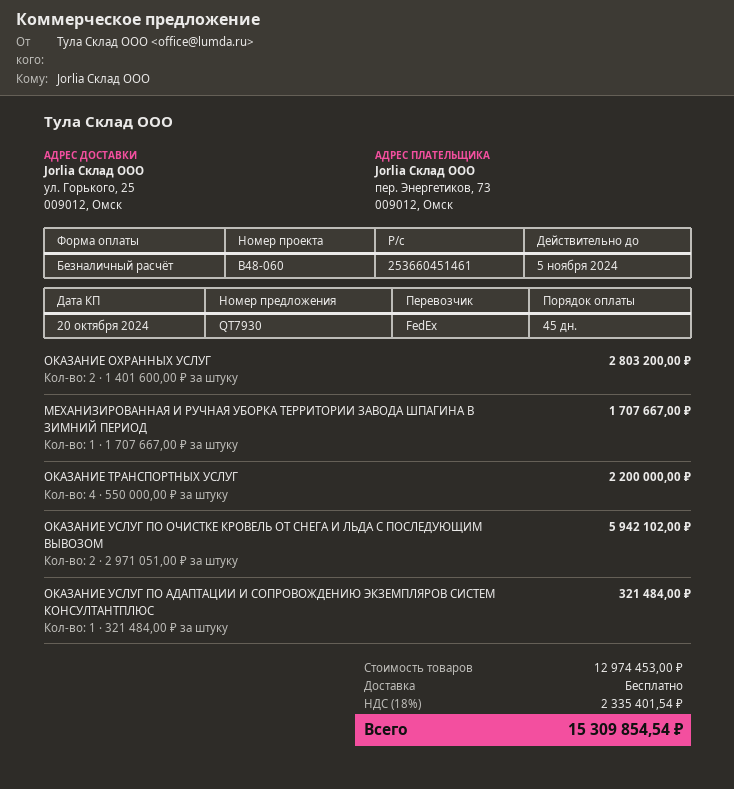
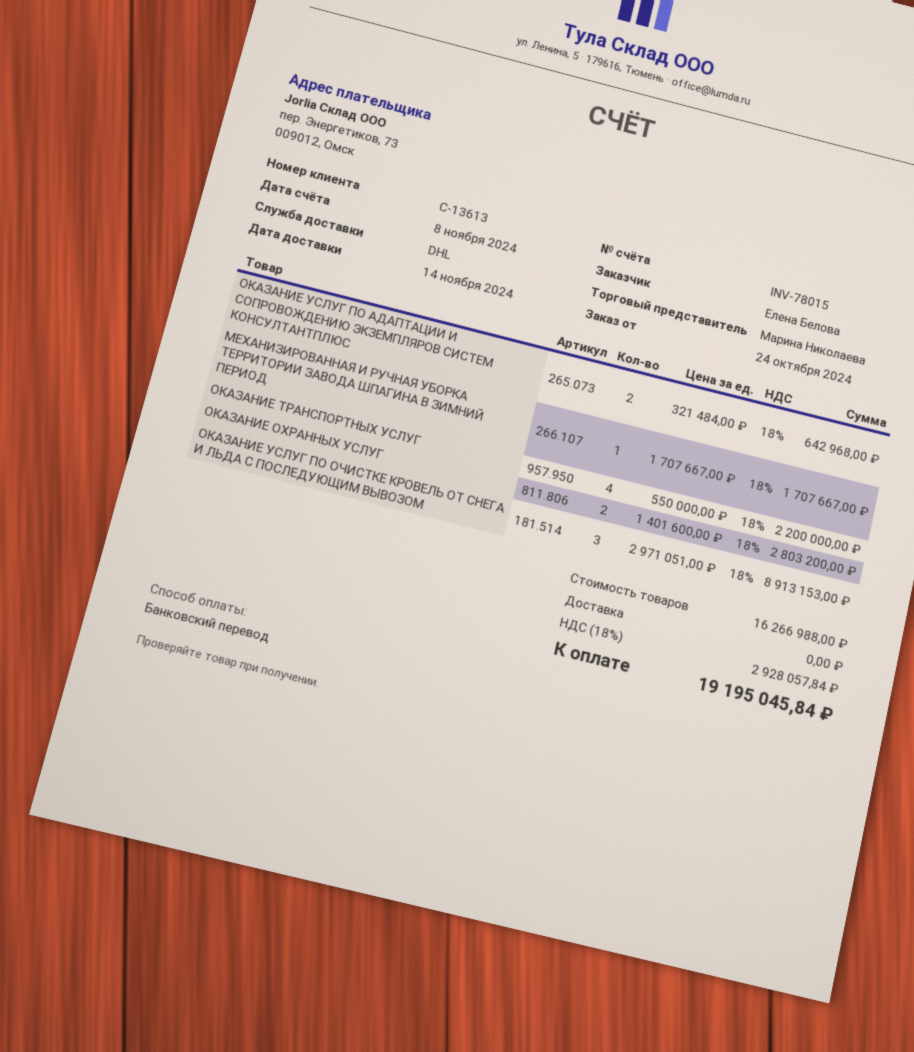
shipping method: FedEx -> DHL
ОКАЗАНИЕ УСЛУГ ПО ОЧИСТКЕ КРОВЕЛЬ ОТ СНЕГА И ЛЬДА С ПОСЛЕДУЮЩИМ ВЫВОЗОМ: 2 x 2971051.00 = 5942102.00 -> 3 x 2971051.00 = 8913153.00
ОКАЗАНИЕ УСЛУГ ПО АДАПТАЦИИ И СОПРОВОЖДЕНИЮ ЭКЗЕМПЛЯРОВ СИСТЕМ КОНСУЛТАНТПЛЮС: 1 x 321484.00 = 321484.00 -> 2 x 321484.00 = 642968.00
subtotal: 12974453.00 -> 16266988.00
tax: 18% = 2335401.54 -> 18% = 2928057.84
total: 15309854.54 -> 19195045.84

